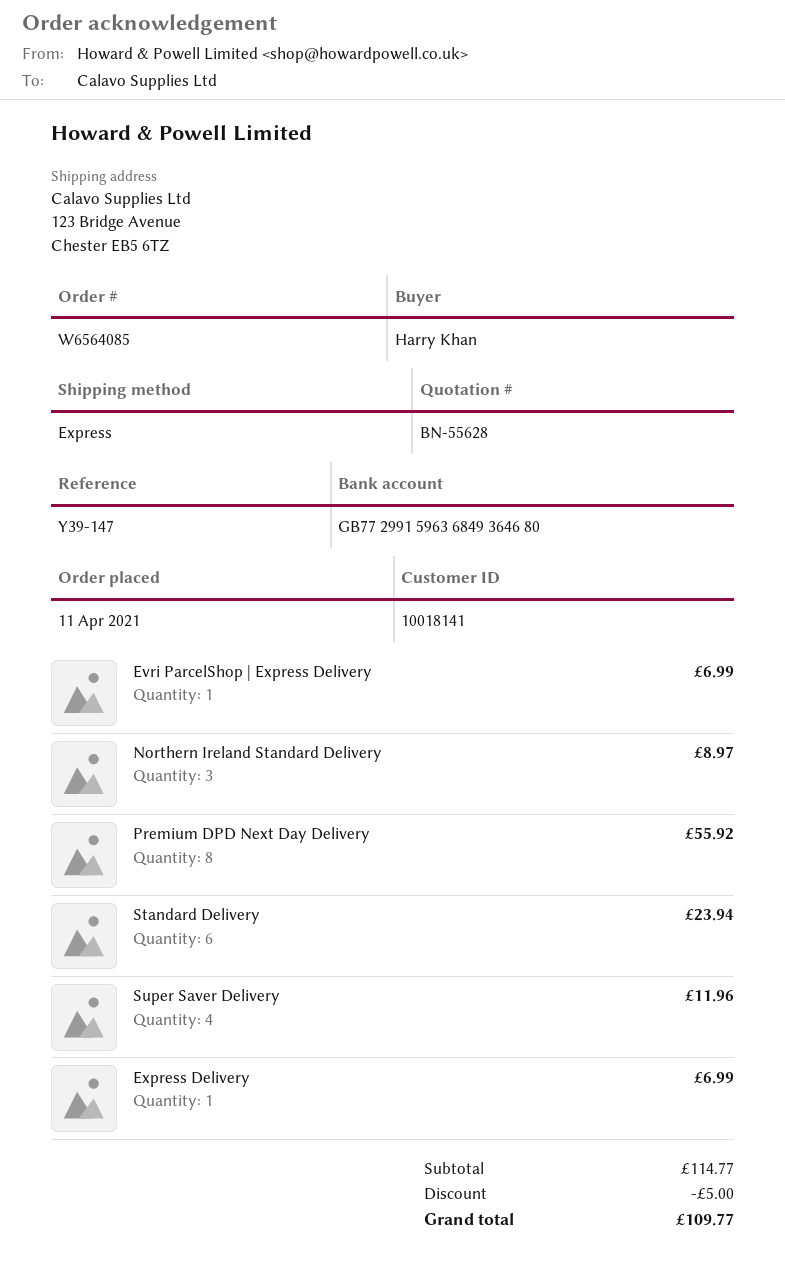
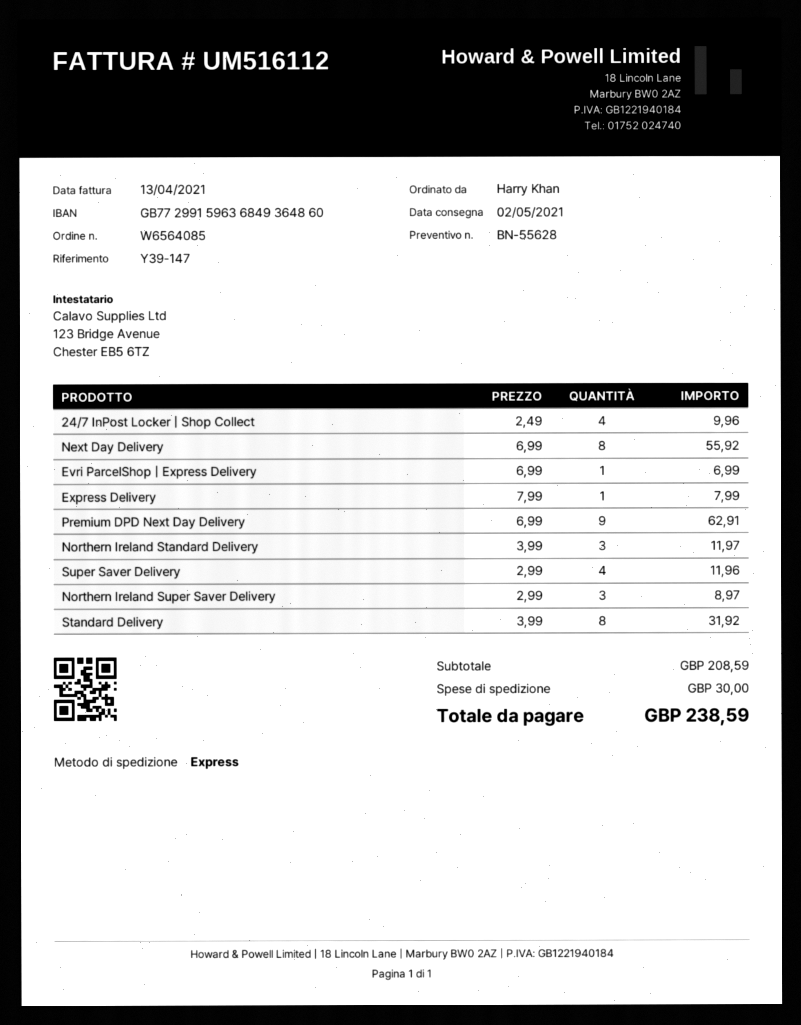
bank account: GB77299159636849364680 -> GB77299159636849364860
Northern Ireland Standard Delivery: 3 for 8.97 -> 3 for 11.97
Premium DPD Next Day Delivery: 8 for 55.92 -> 9 for 62.91
Standard Delivery: 6 for 23.94 -> 8 for 31.92
Express Delivery: 1 for 6.99 -> 1 for 7.99
24/7 InPost Locker | Shop Collect: none -> 4 for 9.96
Next Day Delivery: none -> 8 for 55.92
Northern Ireland Super Saver Delivery: none -> 3 for 8.97
subtotal: 114.77 -> 208.59
discount: 5.00 -> none
shipping: none -> 30.00
total: 109.77 -> 238.59

